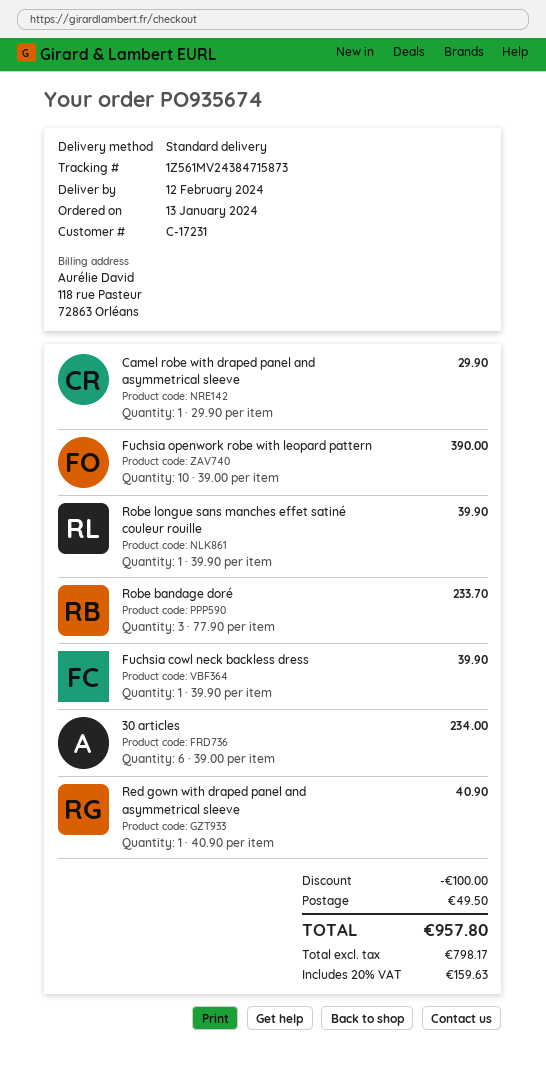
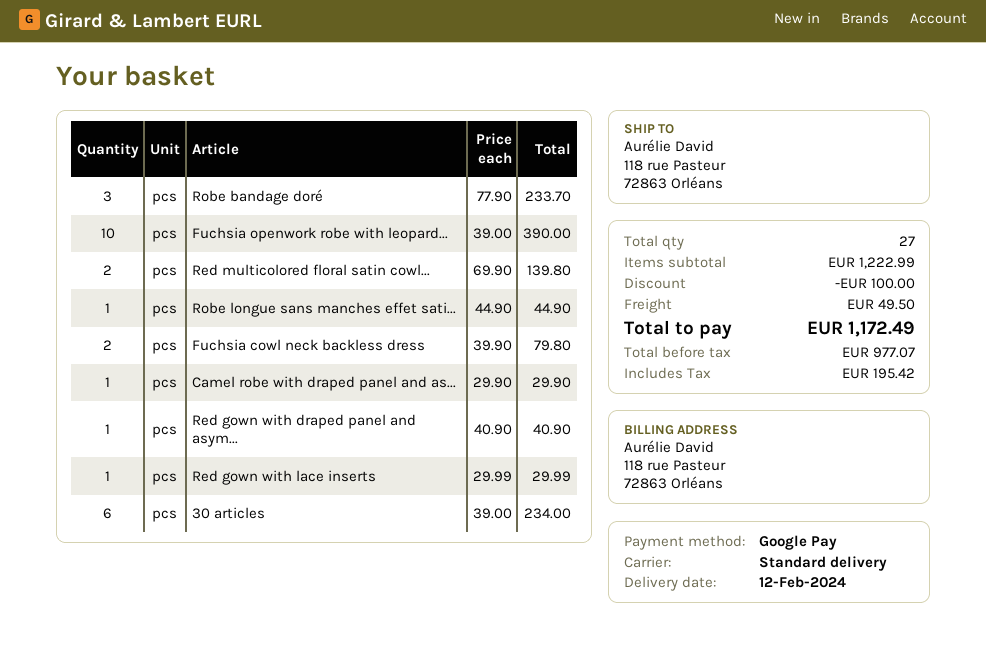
Robe longue sans manches effet satiné couleur rouille: 1 x 39.90 = 39.90 -> 1 x 44.90 = 44.90
Fuchsia cowl neck backless dress: 1 x 39.90 = 39.90 -> 2 x 39.90 = 79.80
Red multicolored floral satin cowl...: none -> 2 x 69.90 = 139.80
Red gown with lace inserts: none -> 1 x 29.99 = 29.99
net: 798.17 -> 977.07
tax: 159.63 -> 195.42
total: 957.80 -> 1172.49

